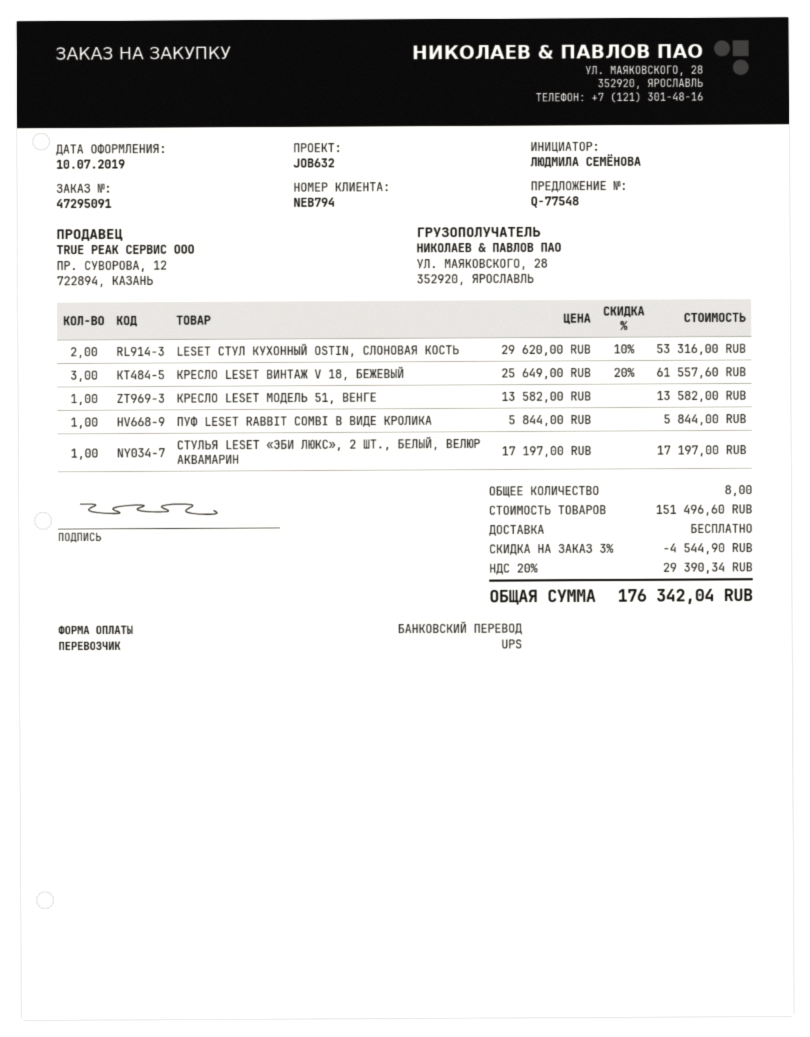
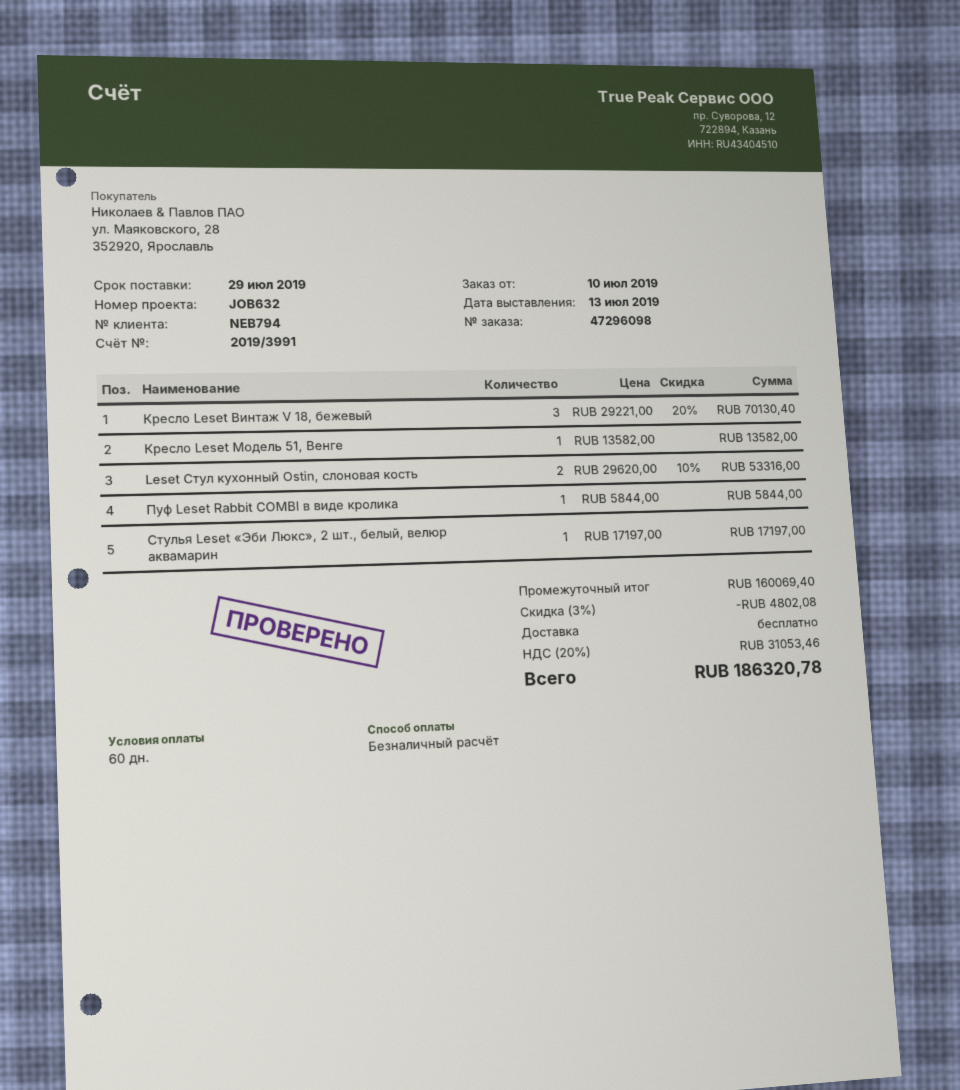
order number: 47295091 -> 47296098
КРЕСЛО LESET ВИНТАЖ V 18, БЕЖЕВЫЙ: 3 x 25649.00 - 20% = 61557.60 -> 3 x 29221.00 - 20% = 70130.40
subtotal: 151496.60 -> 160069.40
discount: 3% = 4544.90 -> 3% = 4802.08
tax: 20% = 29390.34 -> 20% = 31053.46
total: 176342.04 -> 186320.78

